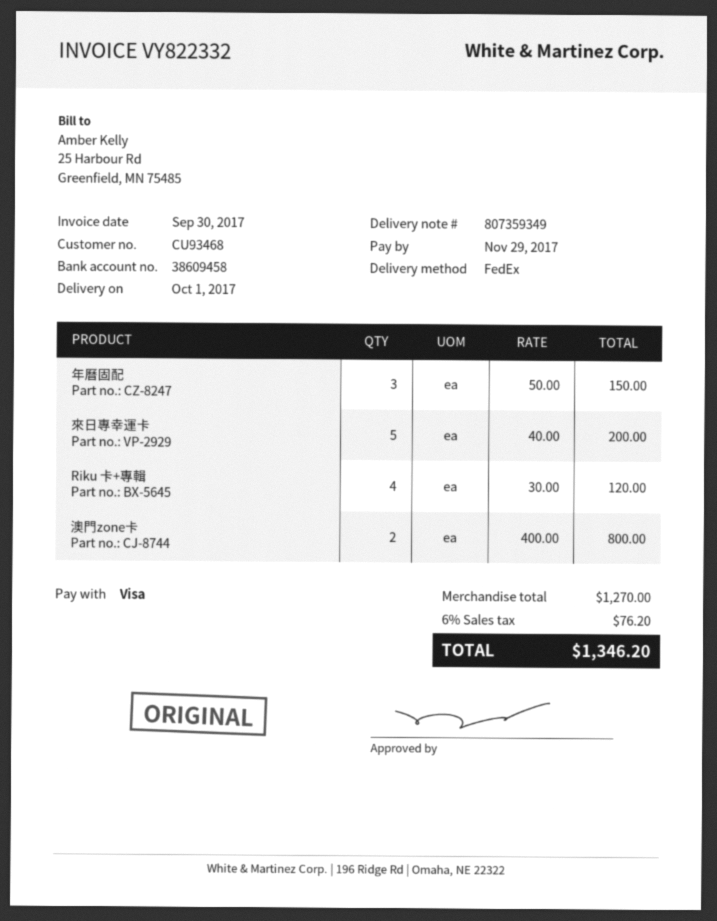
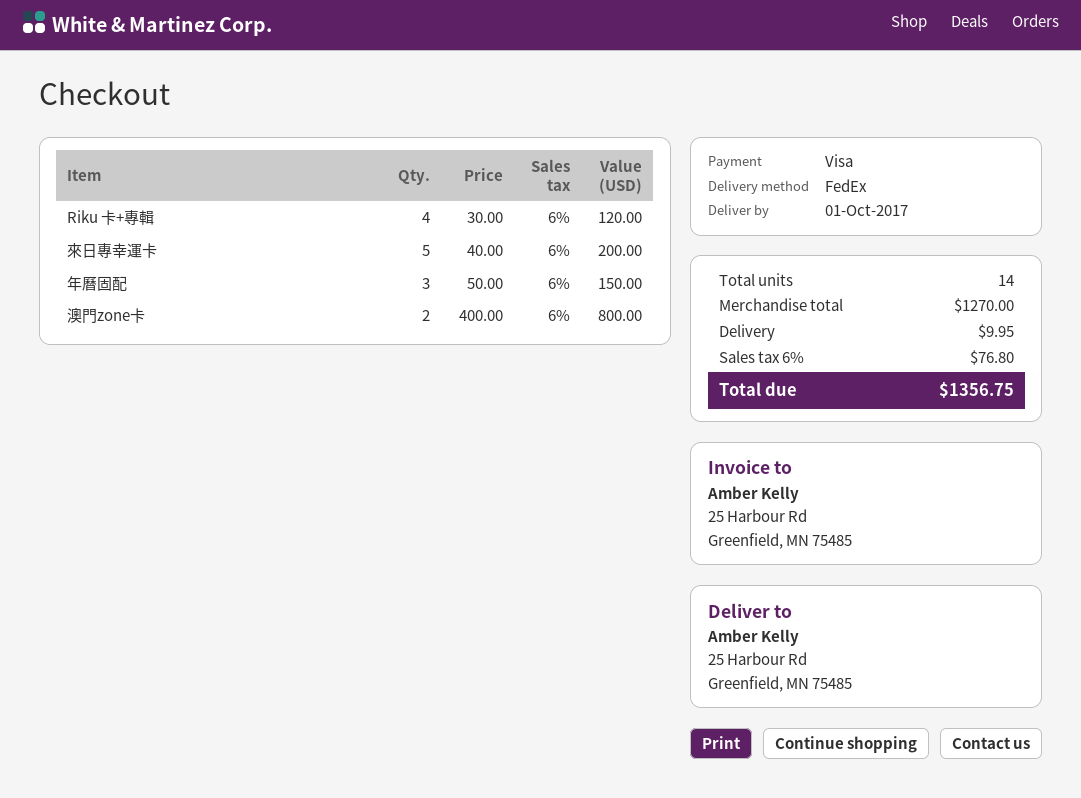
shipping: none -> 9.95
tax: 6% = 76.20 -> 6% = 76.80
total: 1346.20 -> 1356.75

